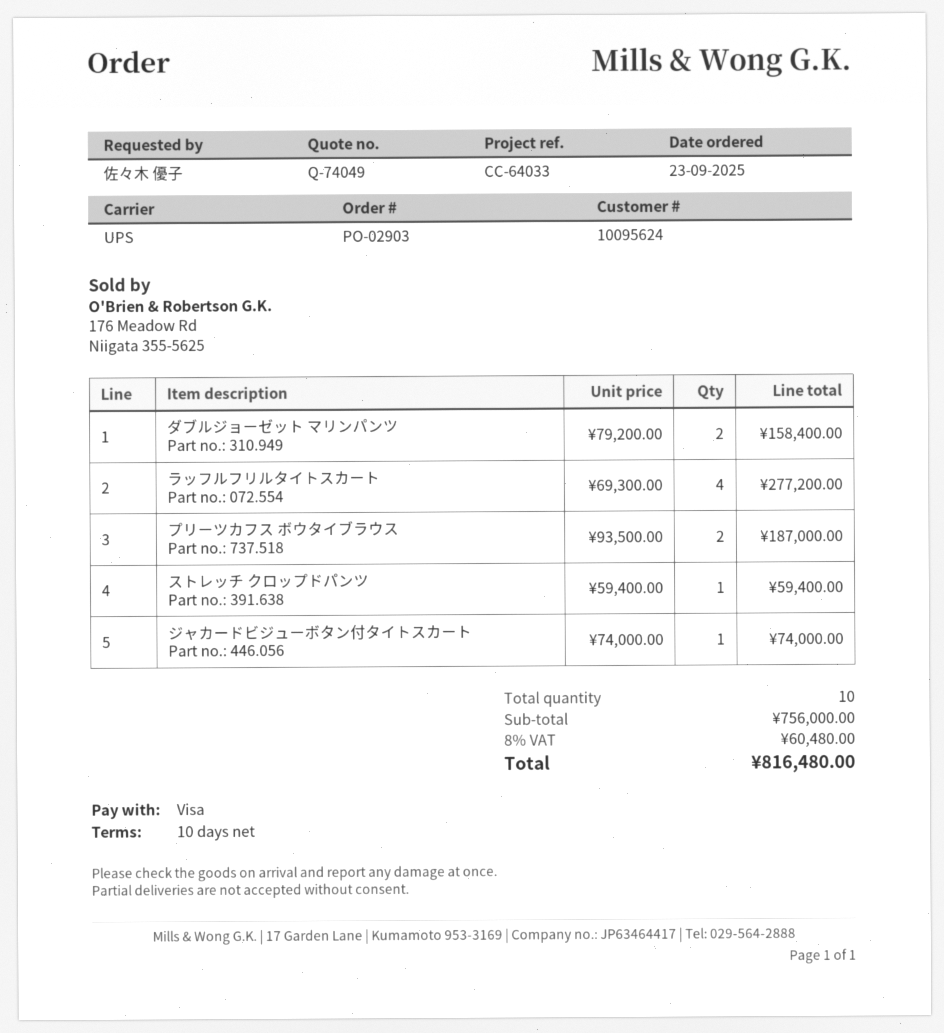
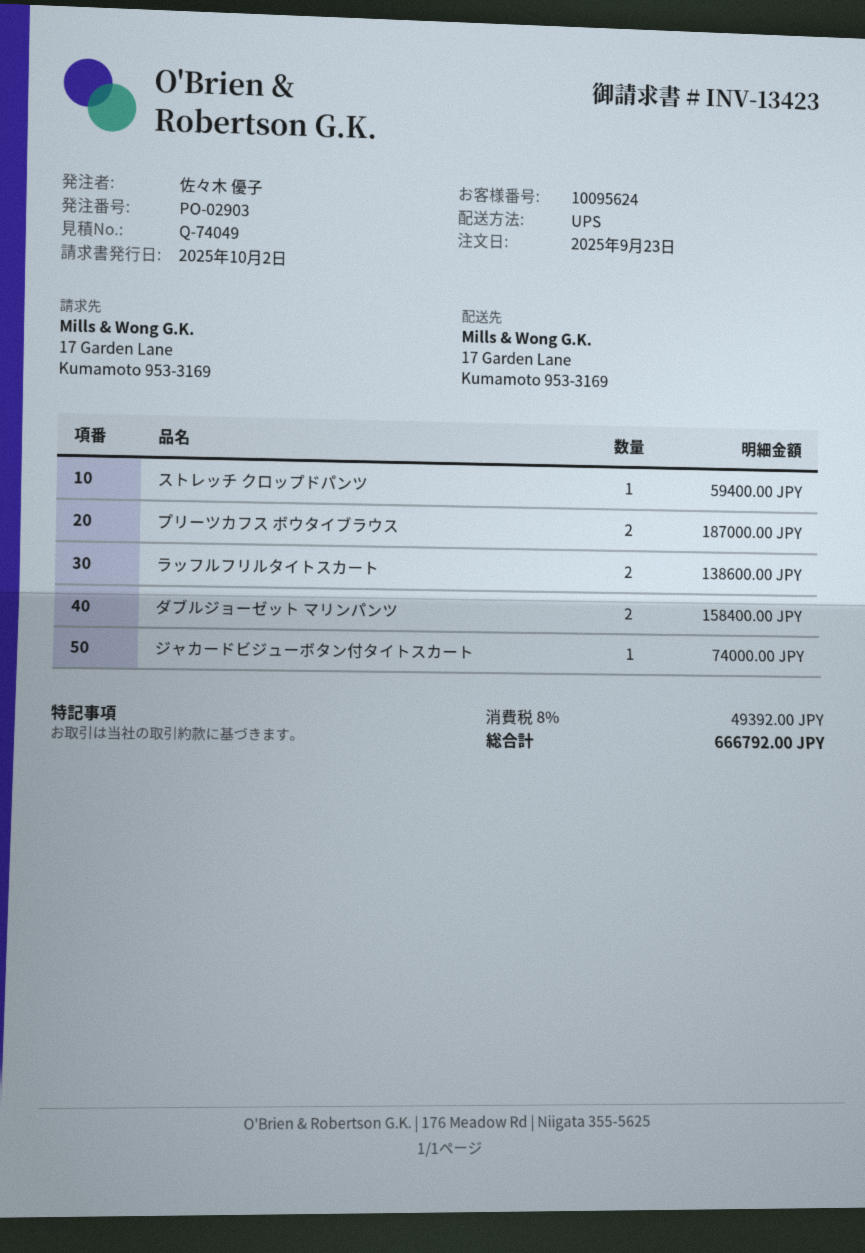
ラッフルフリルタイトスカート: 4 for 277200.00 -> 2 for 138600.00
tax: 8% = 60480.00 -> 8% = 49392.00
total: 816480.00 -> 666792.00

